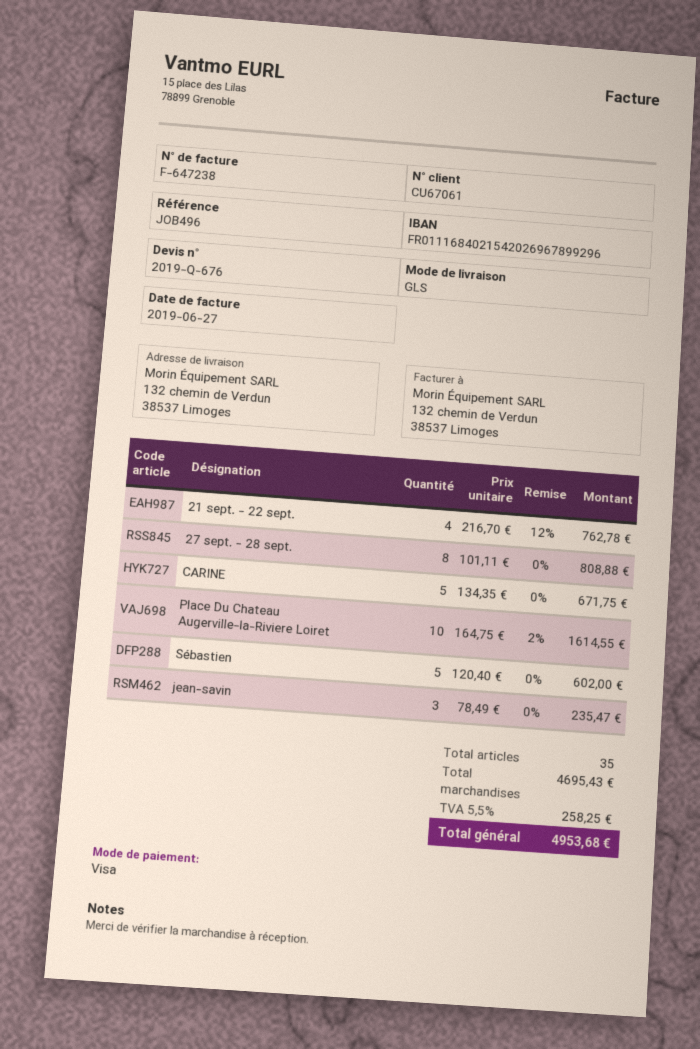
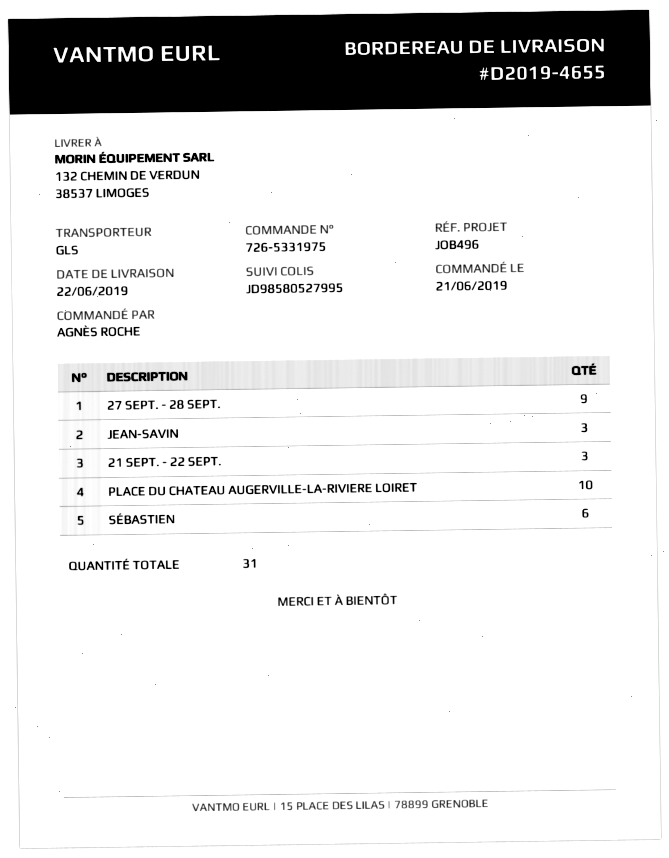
21 sept. - 22 sept.: 4 -> 3
27 sept. - 28 sept.: 8 -> 9
CARINE: 5 -> none
Sébastien: 5 -> 6
total quantity: 35 -> 31

